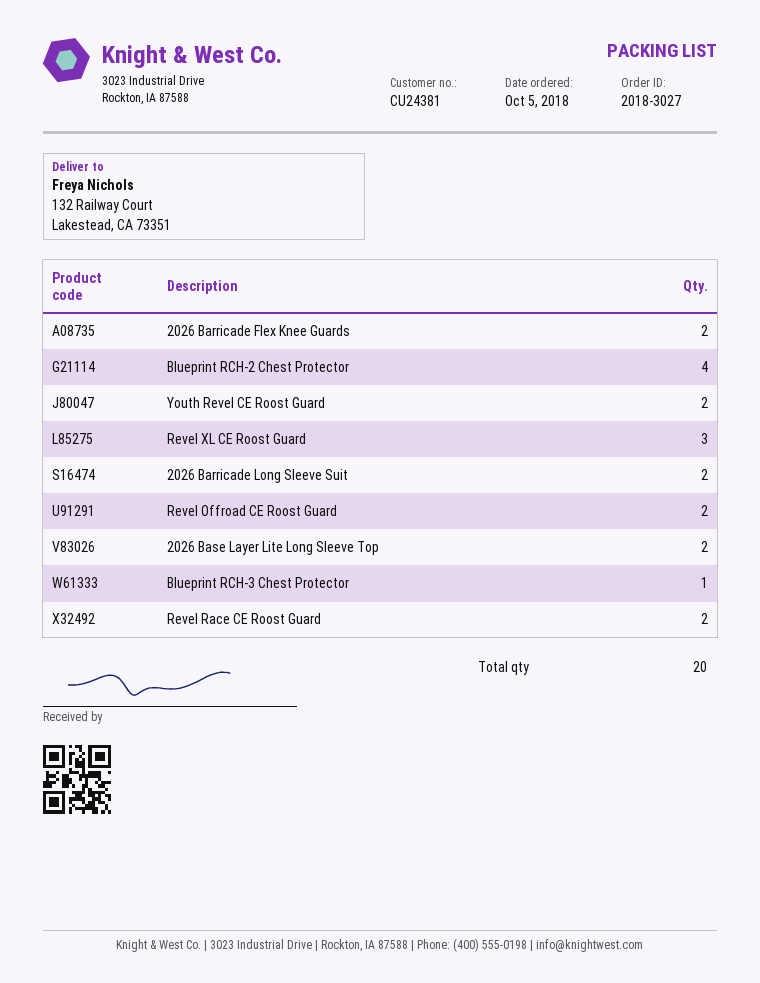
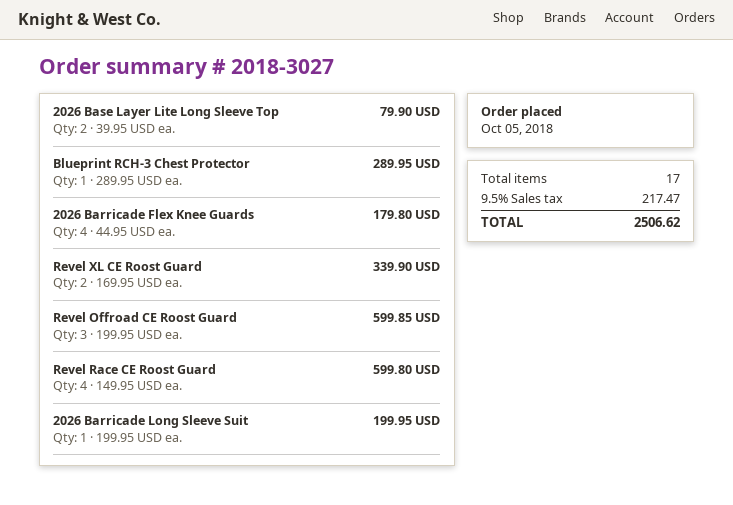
2026 Barricade Flex Knee Guards: 2 -> 4
Blueprint RCH-2 Chest Protector: 4 -> none
Youth Revel CE Roost Guard: 2 -> none
Revel XL CE Roost Guard: 3 -> 2
2026 Barricade Long Sleeve Suit: 2 -> 1
Revel Offroad CE Roost Guard: 2 -> 3
Revel Race CE Roost Guard: 2 -> 4
total quantity: 20 -> 17

